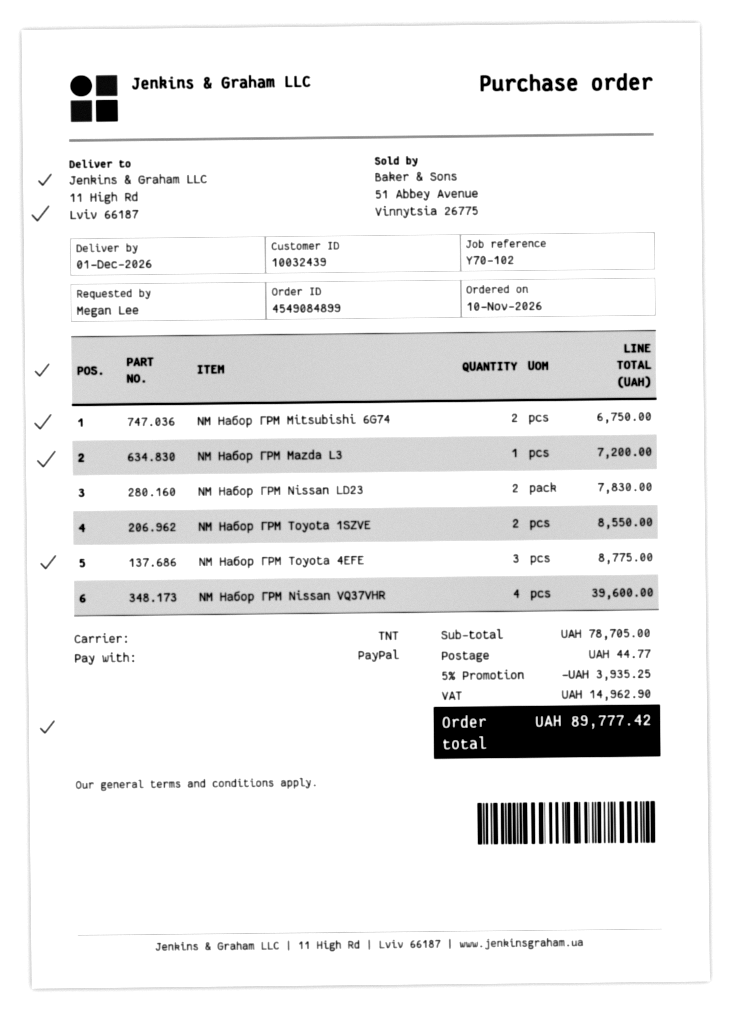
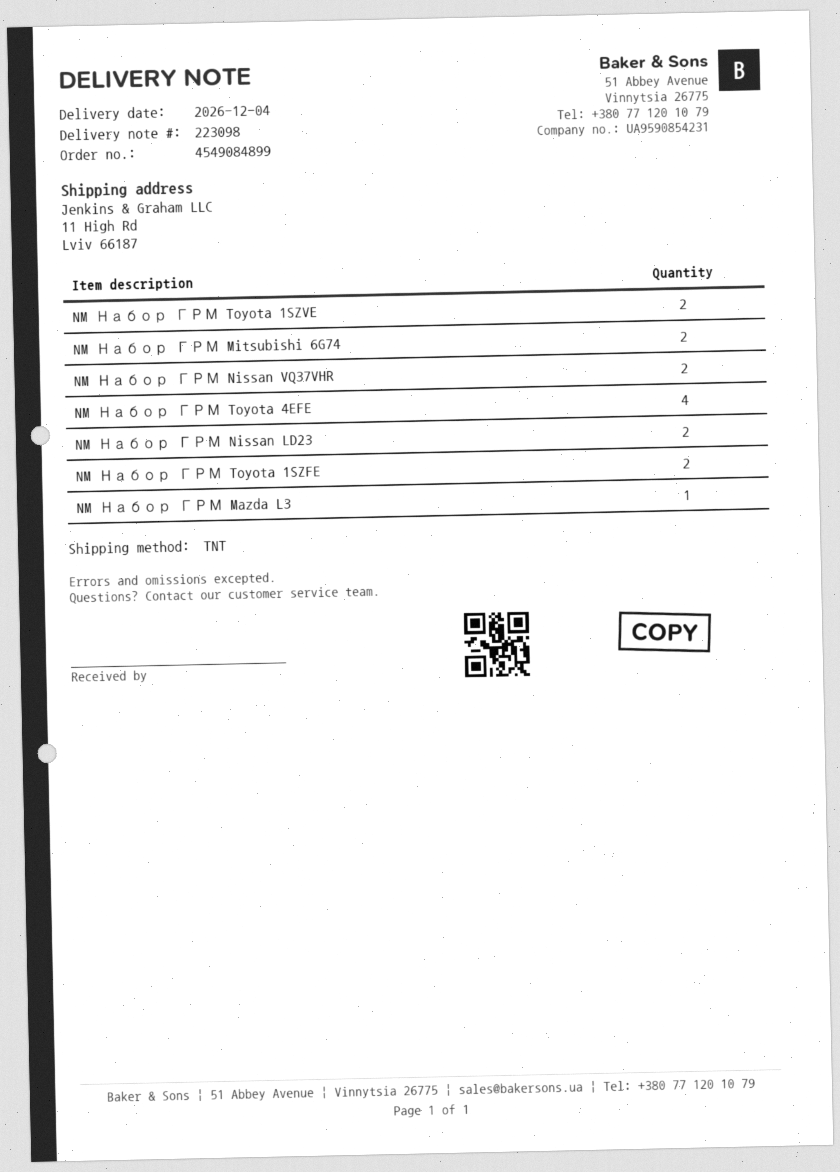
delivery date: 2026-12-01 -> 2026-12-04
NM Набор ГРМ Toyota 4EFE: 3 -> 4
NM Набор ГРМ Nissan VQ37VHR: 4 -> 2
NM Набор ГРМ Toyota 1SZFE: none -> 2

